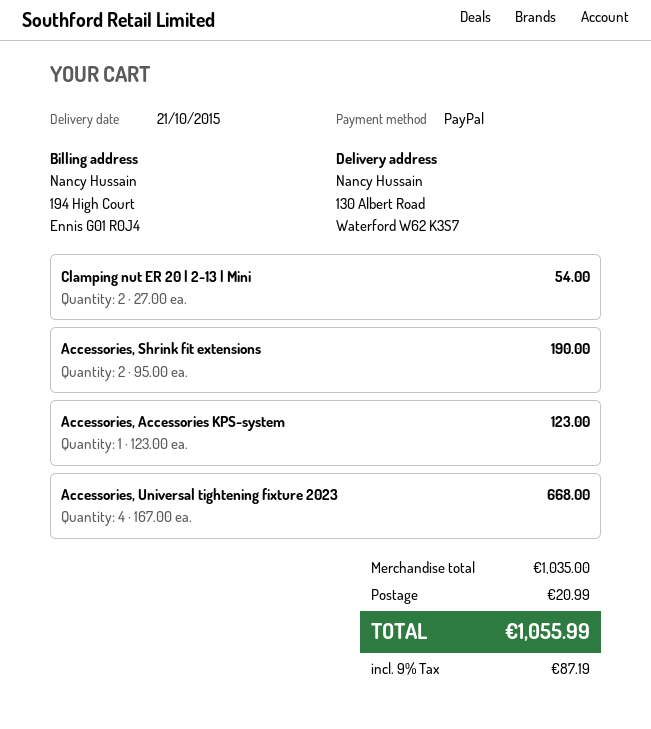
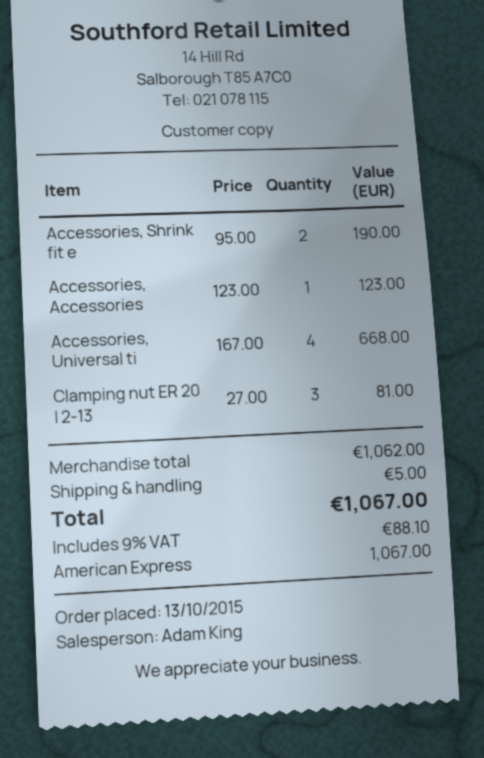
payment method: PayPal -> American Express
Clamping nut ER 20 | 2-13 | Mini: 2 x 27.00 = 54.00 -> 3 x 27.00 = 81.00
subtotal: 1035.00 -> 1062.00
shipping: 20.99 -> 5.00
tax: 9% = 87.19 -> 9% = 88.10
total: 1055.99 -> 1067.00

